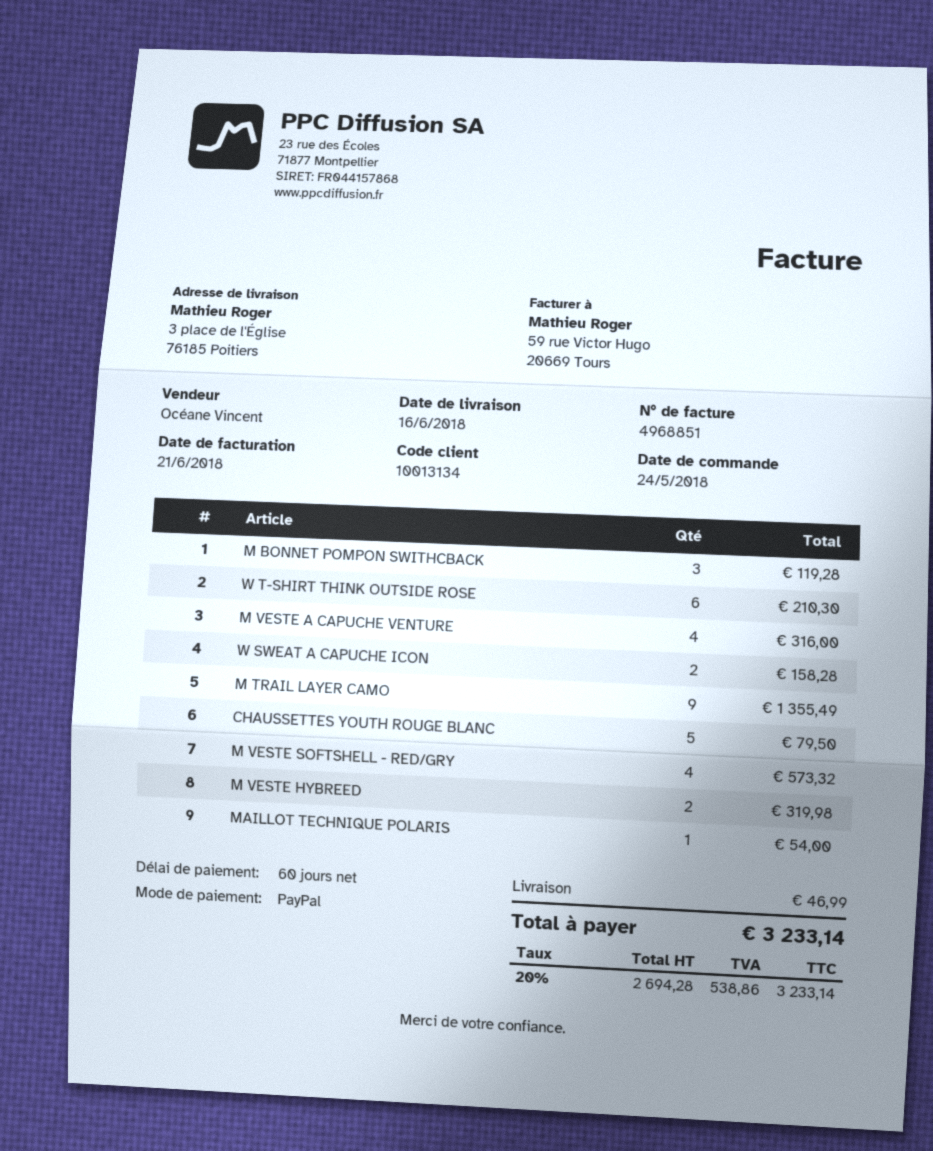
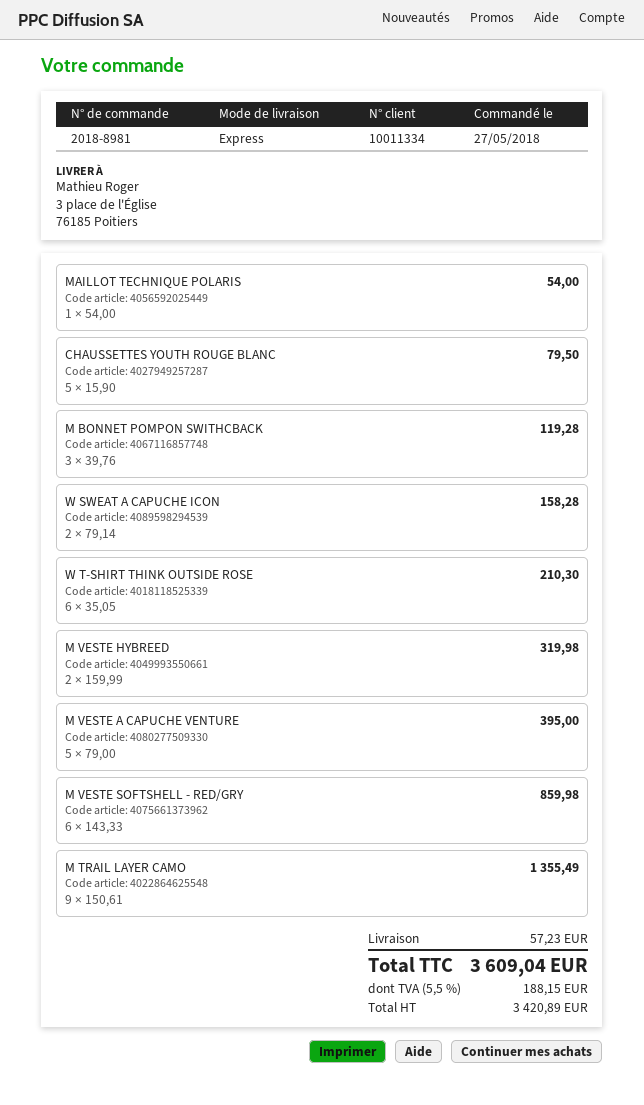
order date: 2018-05-24 -> 2018-05-27
customer number: 10013134 -> 10011334
M VESTE A CAPUCHE VENTURE: 4 for 316.00 -> 5 for 395.00
M VESTE SOFTSHELL - RED/GRY: 4 for 573.32 -> 6 for 859.98
shipping: 46.99 -> 57.23
net: 2694.28 -> 3420.89
tax: 20% = 538.86 -> 5.5% = 188.15
total: 3233.14 -> 3609.04

